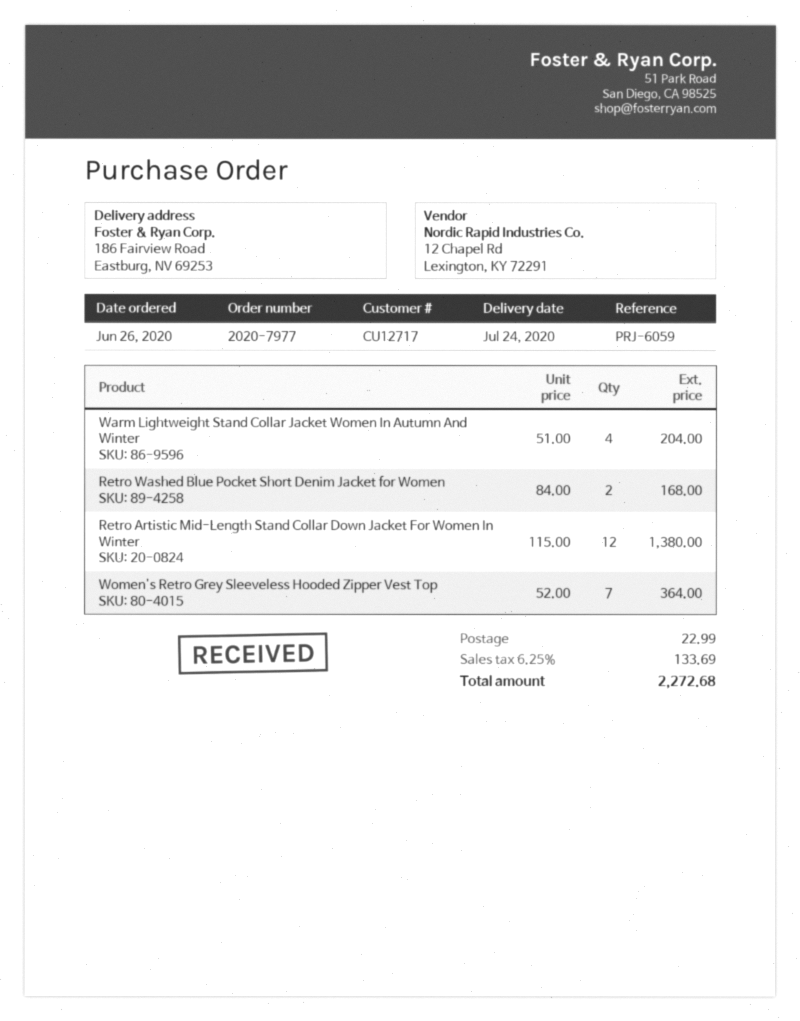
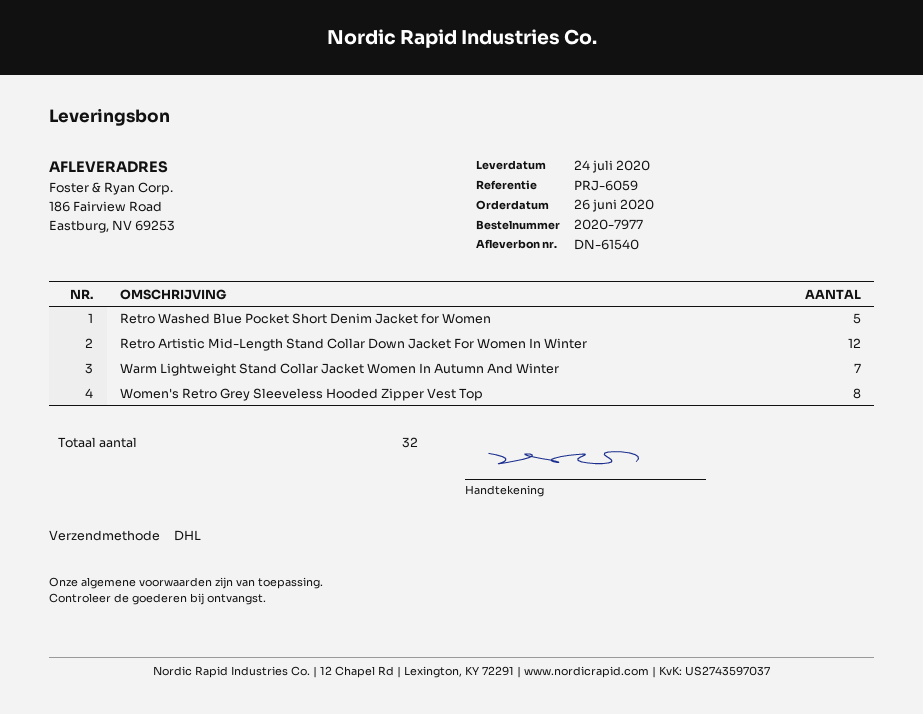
Warm Lightweight Stand Collar Jacket Women In Autumn And Winter: 4 -> 7
Retro Washed Blue Pocket Short Denim Jacket for Women: 2 -> 5
Women's Retro Grey Sleeveless Hooded Zipper Vest Top: 7 -> 8

